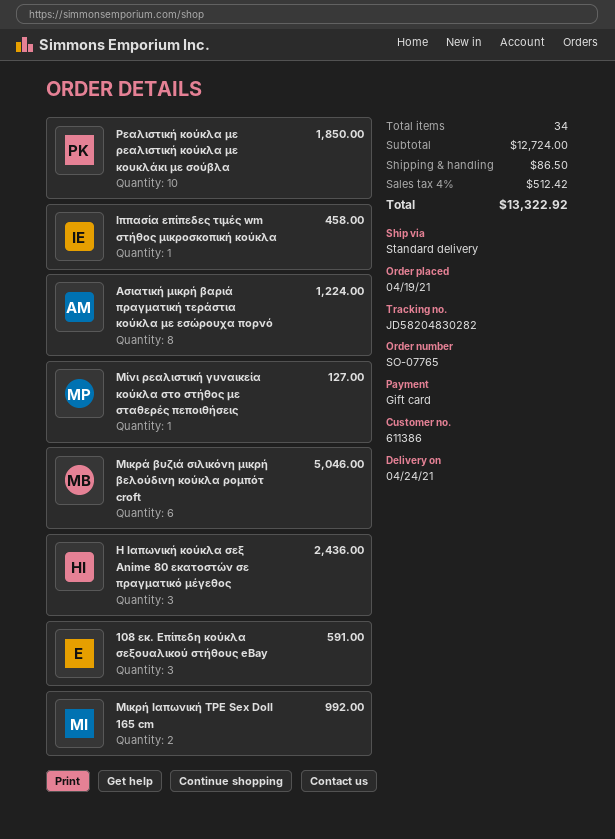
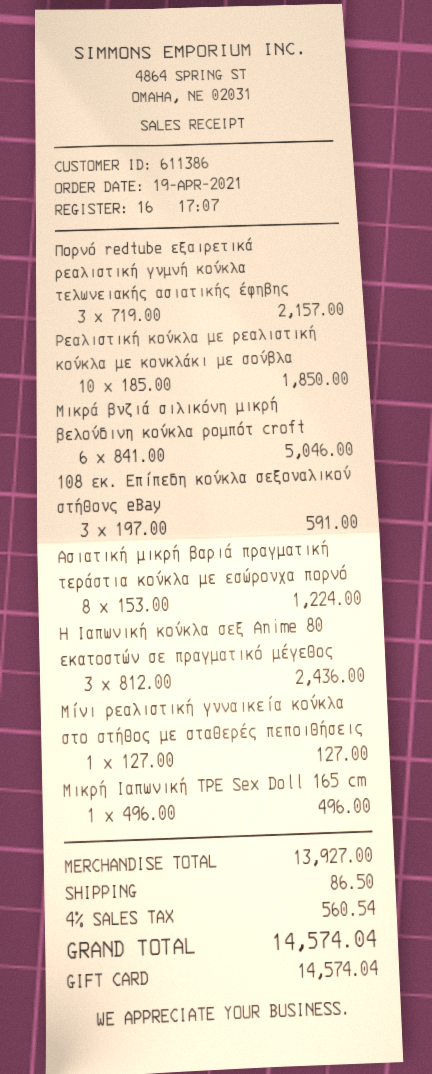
Ιππασία επίπεδες τιμές wm στήθος μικροσκοπική κούκλα: 1 for 458.00 -> none
Μικρή Ιαπωνική TPE Sex Doll 165 cm: 2 for 992.00 -> 1 for 496.00
Πορνό redtube εξαιρετικά ρεαλιστική γυμνή κούκλα τελωνειακής ασιατικής έφηβης: none -> 3 for 2157.00
subtotal: 12724.00 -> 13927.00
tax: 4% = 512.42 -> 4% = 560.54
total: 13322.92 -> 14574.04

